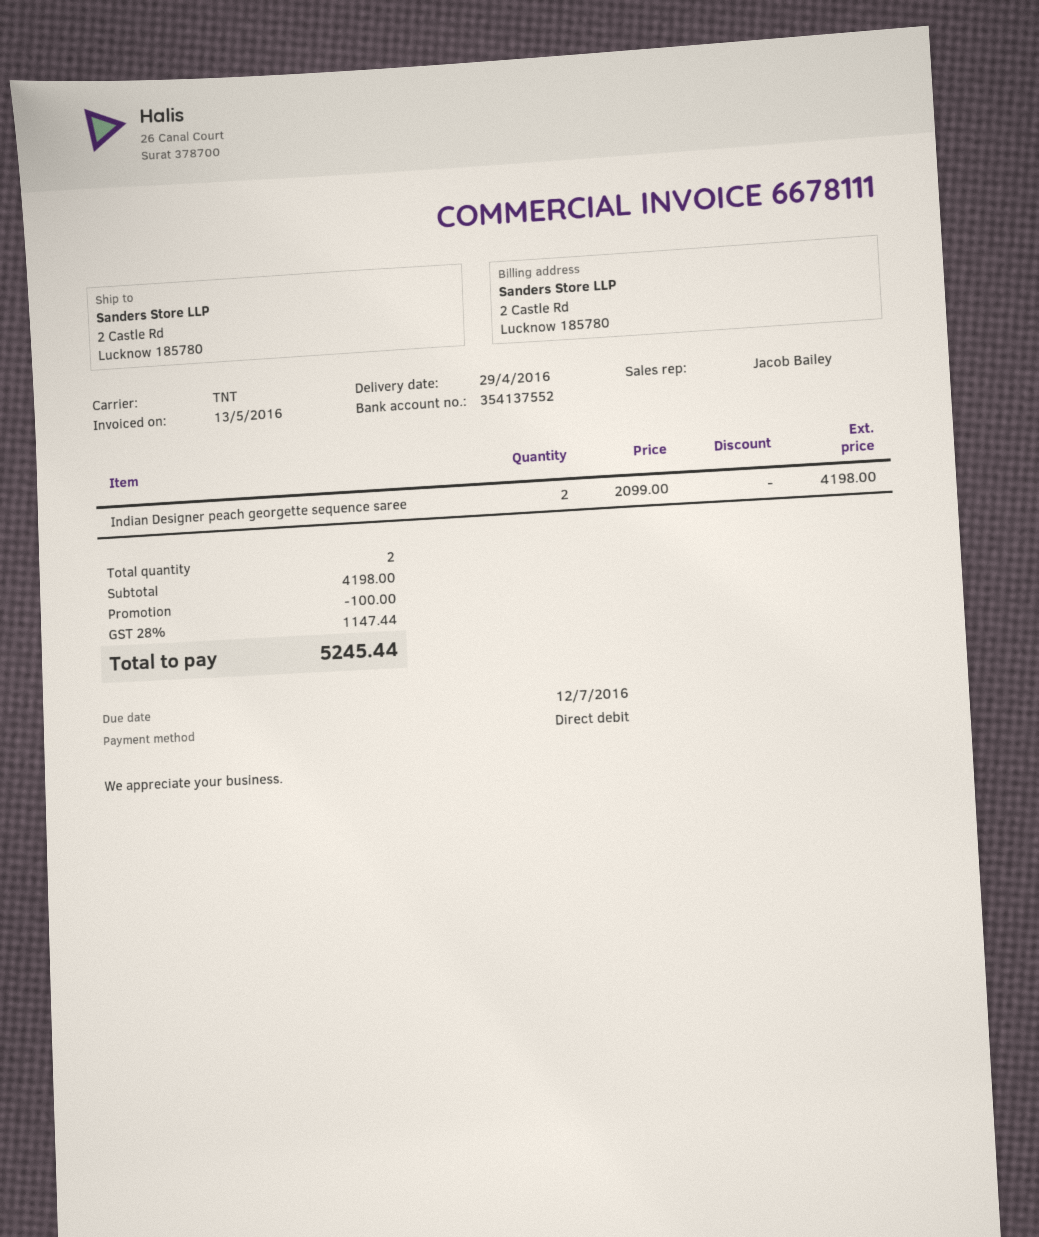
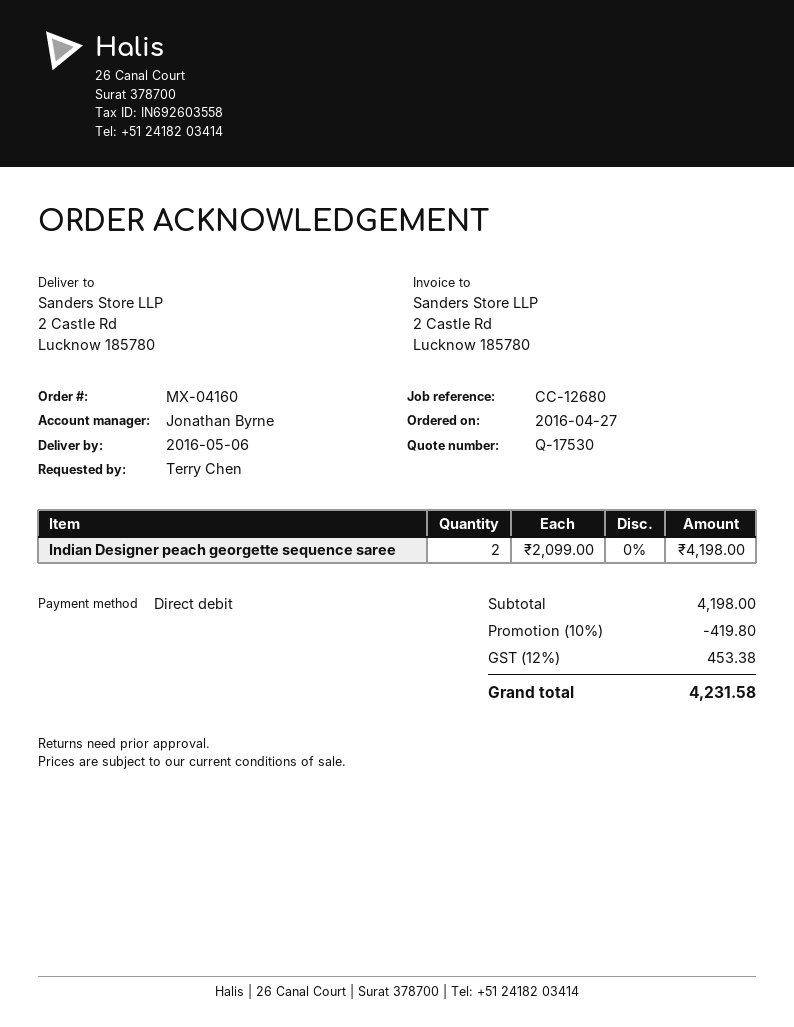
delivery date: 2016-04-29 -> 2016-05-06
sales rep: Jacob Bailey -> Jonathan Byrne
discount: 100.00 -> 419.80
tax: 28% = 1147.44 -> 12% = 453.38
total: 5245.44 -> 4231.58

